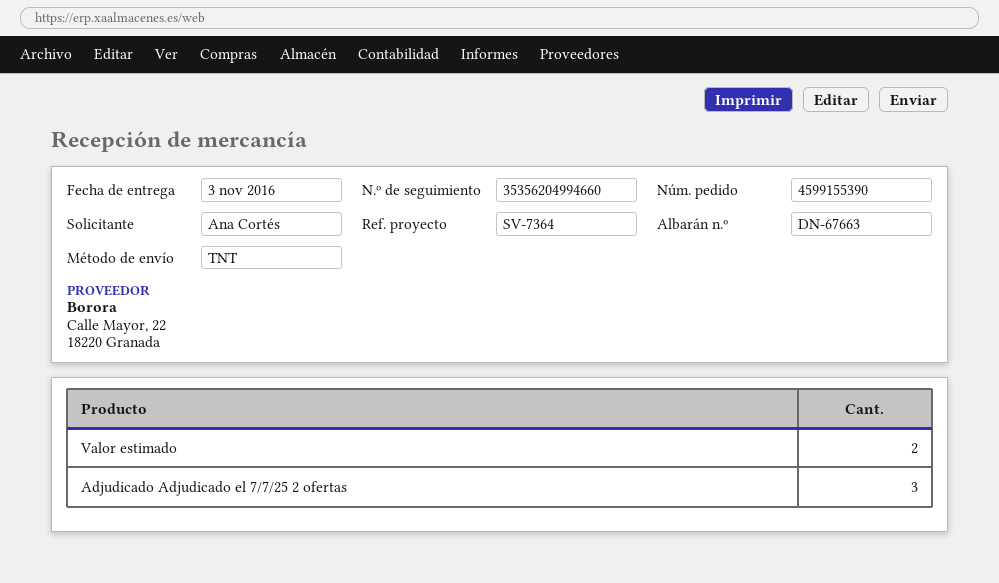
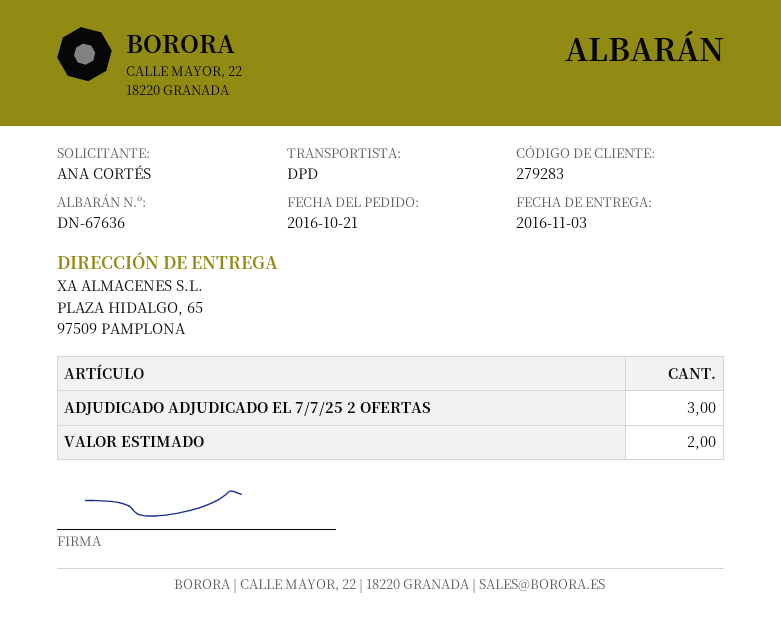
delivery note number: DN-67663 -> DN-67636
shipping method: TNT -> DPD

